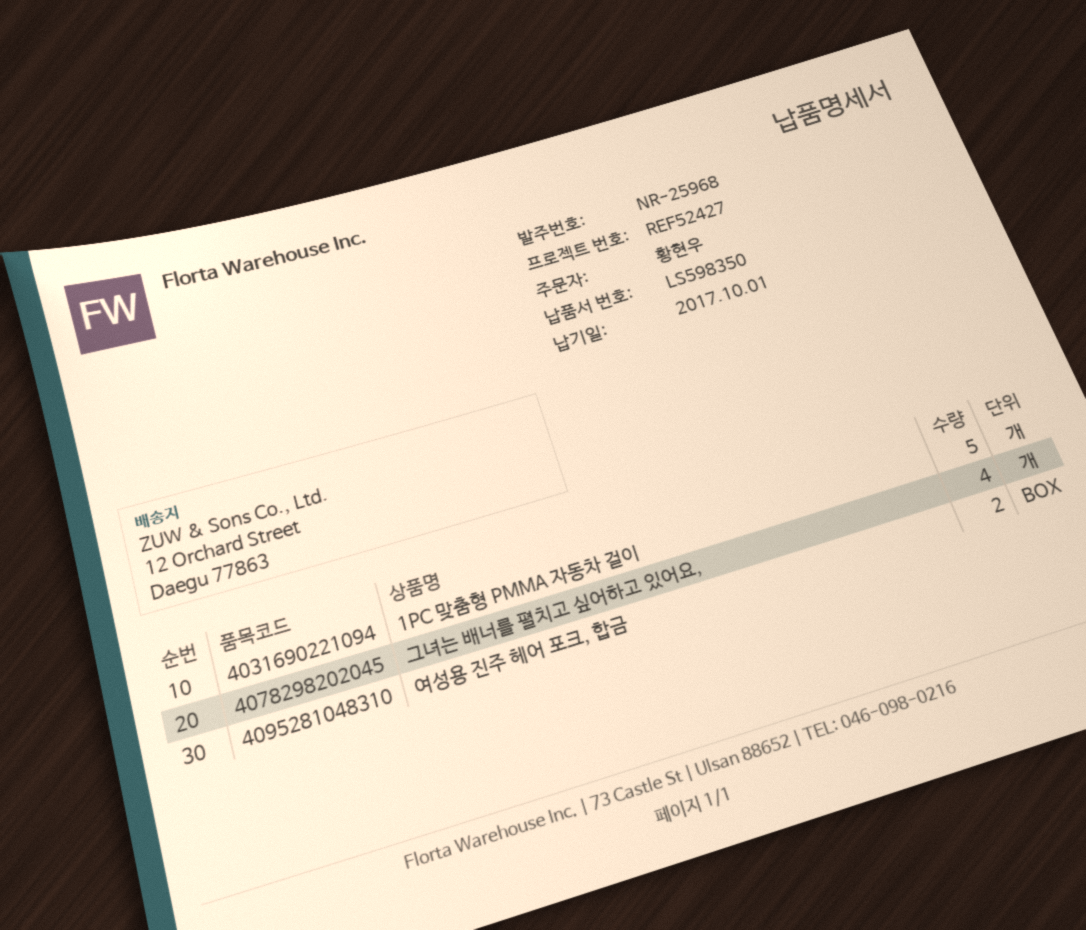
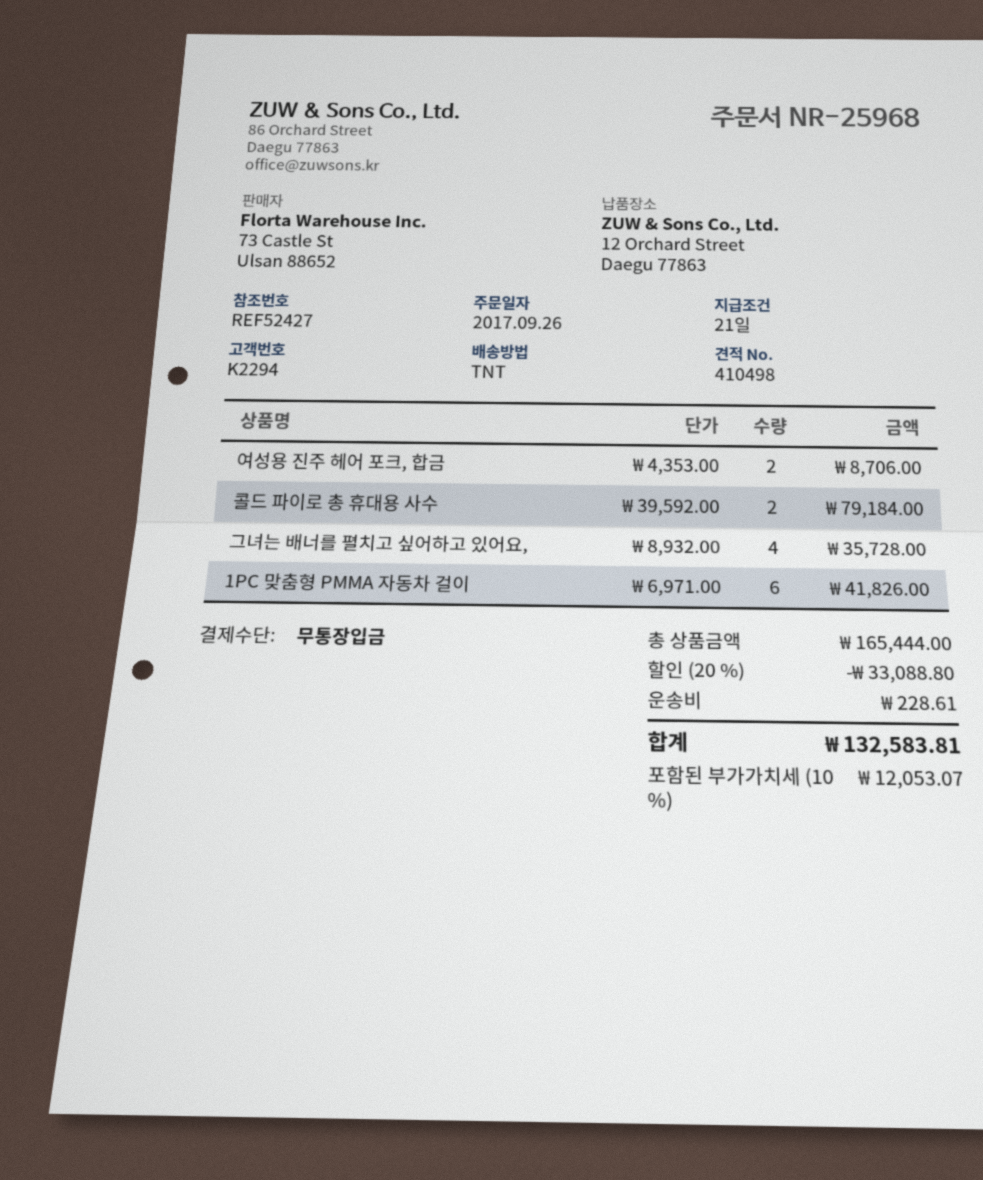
1PC 맞춤형 PMMA 자동차 걸이: 5 -> 6
콜드 파이로 총 휴대용 사수: none -> 2

